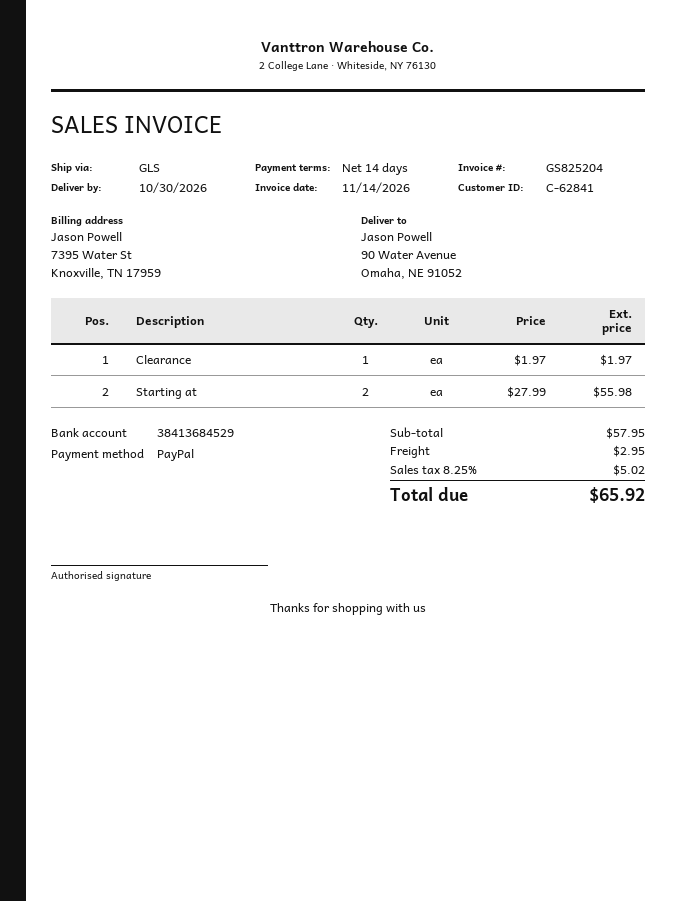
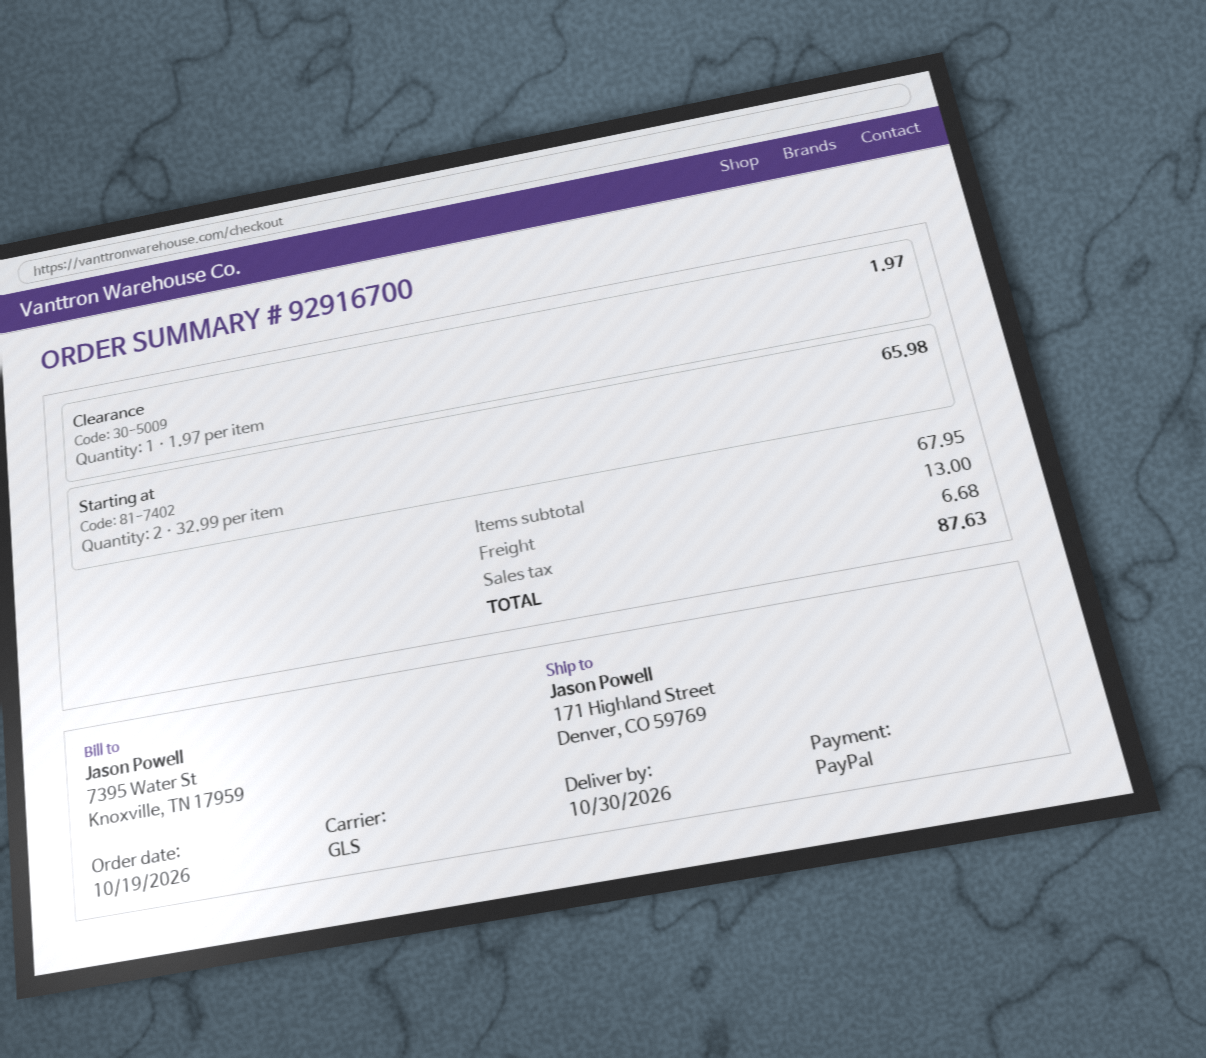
ship to: 90 Water Avenue, Omaha, NE 91052 -> 171 Highland Street, Denver, CO 59769
Starting at: 2 x 27.99 = 55.98 -> 2 x 32.99 = 65.98
subtotal: 57.95 -> 67.95
shipping: 2.95 -> 13.00
tax: 5.02 -> 6.68
total: 65.92 -> 87.63

